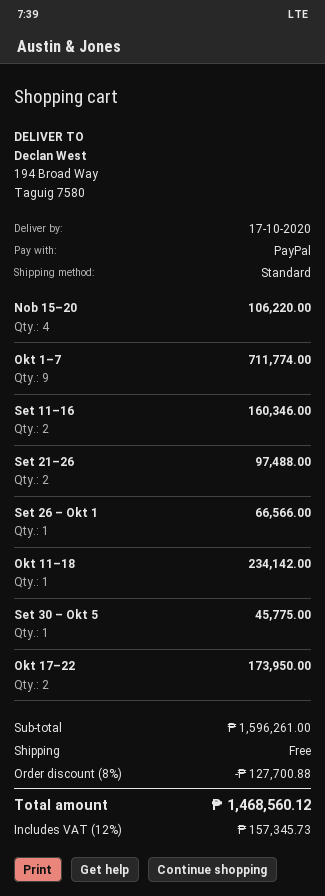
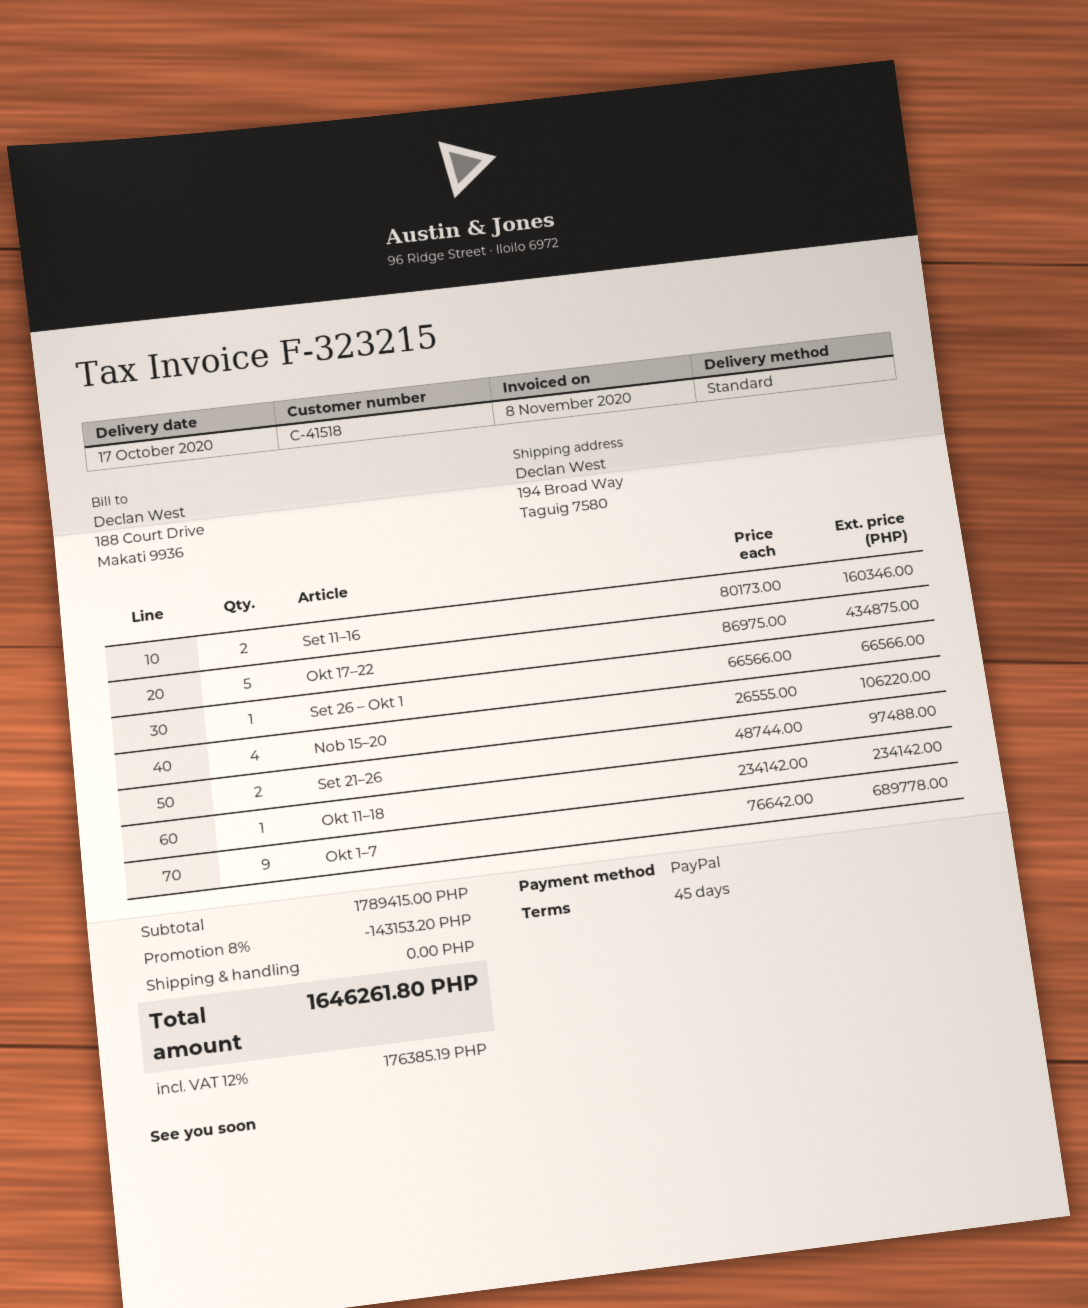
Okt 1–7: 9 for 711774.00 -> 9 for 689778.00
Set 30 – Okt 5: 1 for 45775.00 -> none
Okt 17–22: 2 for 173950.00 -> 5 for 434875.00
subtotal: 1596261.00 -> 1789415.00
discount: 8% = 127700.88 -> 8% = 143153.20
tax: 12% = 157345.73 -> 12% = 176385.19
total: 1468560.12 -> 1646261.80

